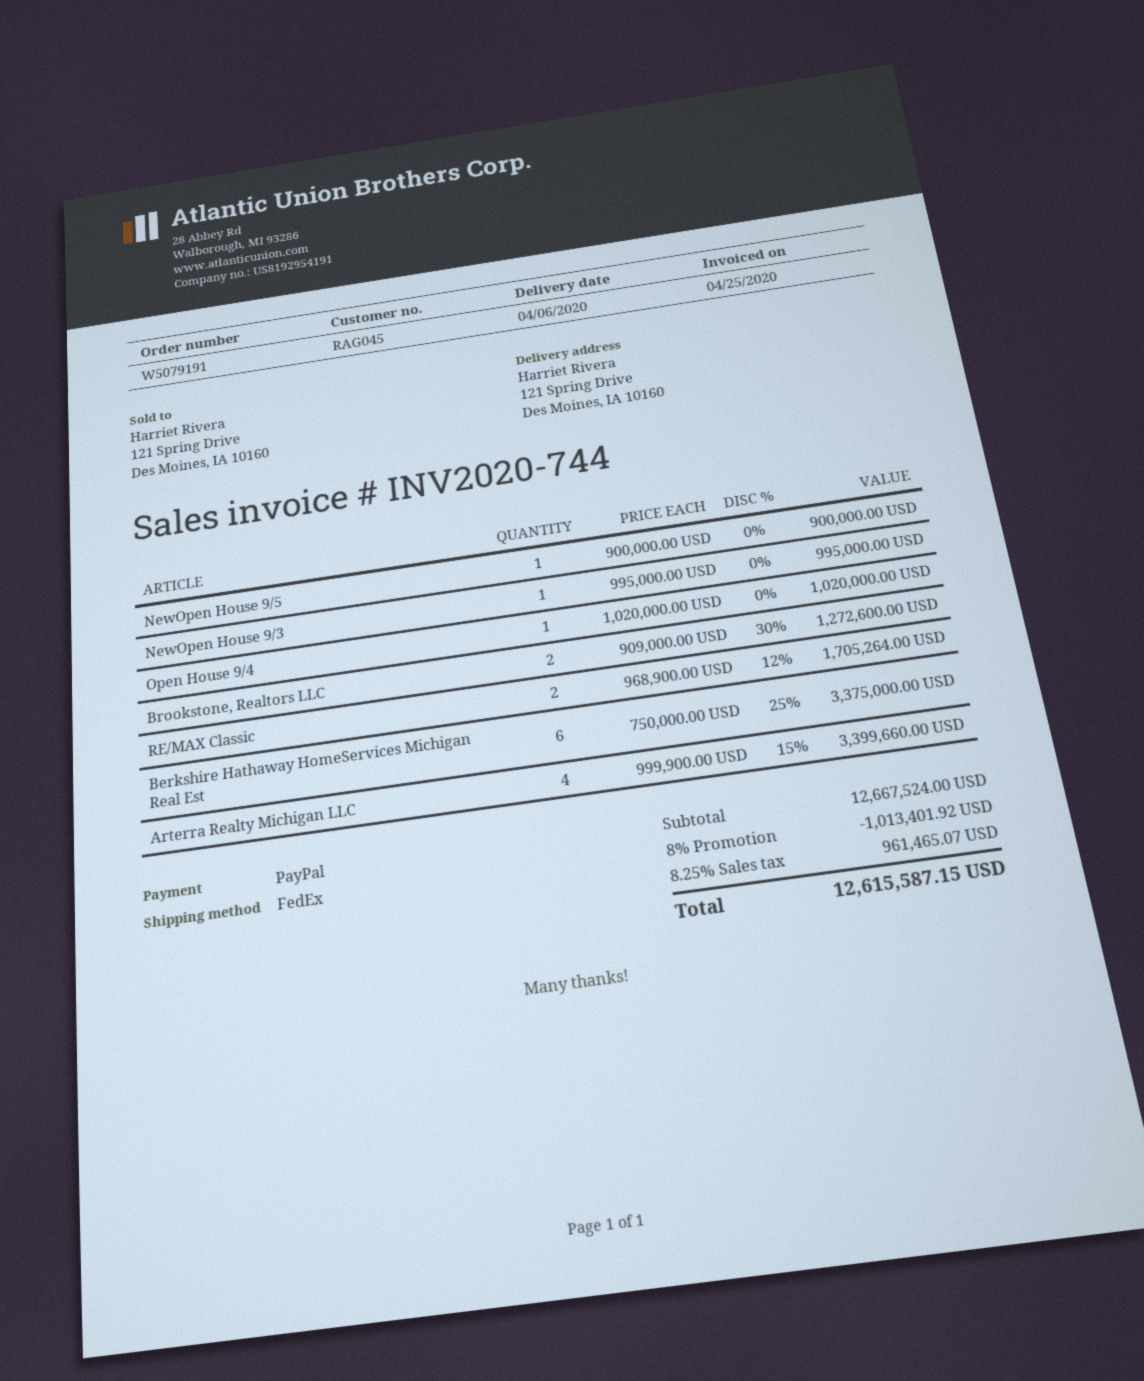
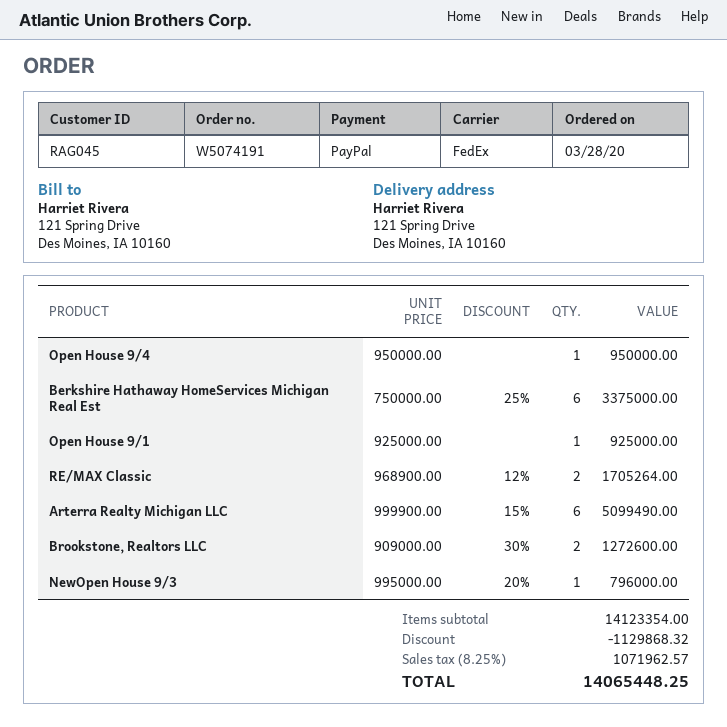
order number: W5079191 -> W5074191
NewOpen House 9/5: 1 x 900000.00 = 900000.00 -> none
NewOpen House 9/3: 1 x 995000.00 = 995000.00 -> 1 x 995000.00 - 20% = 796000.00
Open House 9/4: 1 x 1020000.00 = 1020000.00 -> 1 x 950000.00 = 950000.00
Arterra Realty Michigan LLC: 4 x 999900.00 - 15% = 3399660.00 -> 6 x 999900.00 - 15% = 5099490.00
Open House 9/1: none -> 1 x 925000.00 = 925000.00
subtotal: 12667524.00 -> 14123354.00
discount: 1013401.92 -> 1129868.32
tax: 8.25% = 961465.07 -> 8.25% = 1071962.57
total: 12615587.15 -> 14065448.25

